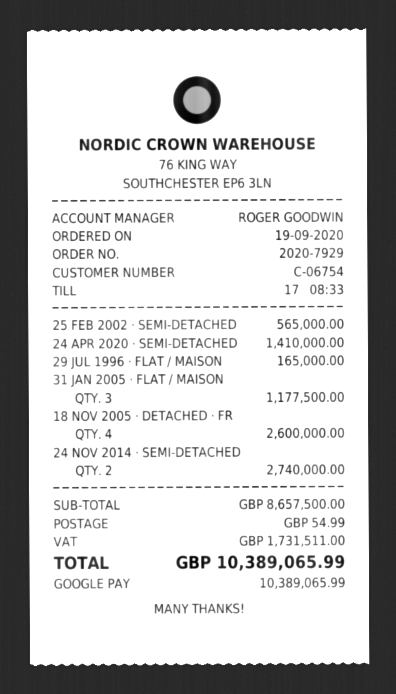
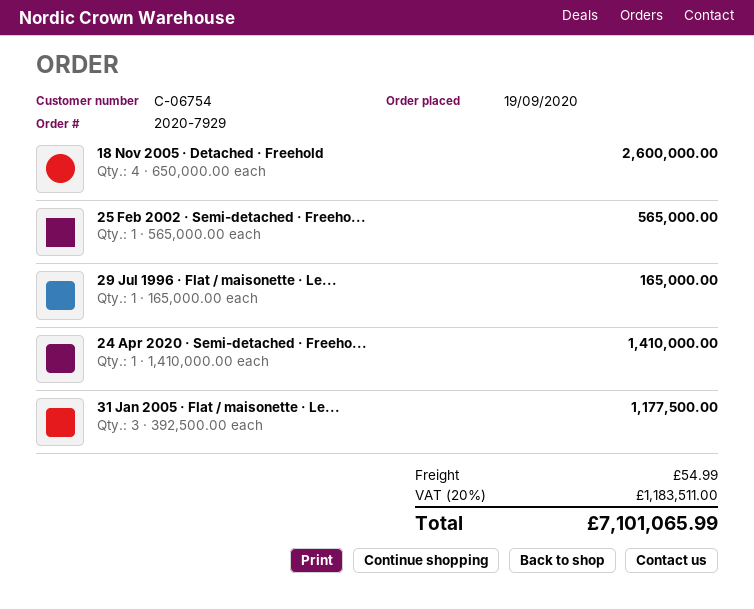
24 NOV 2014 · SEMI-DETACHED: 2 for 2740000.00 -> none
tax: 1731511.00 -> 1183511.00
total: 10389065.99 -> 7101065.99

